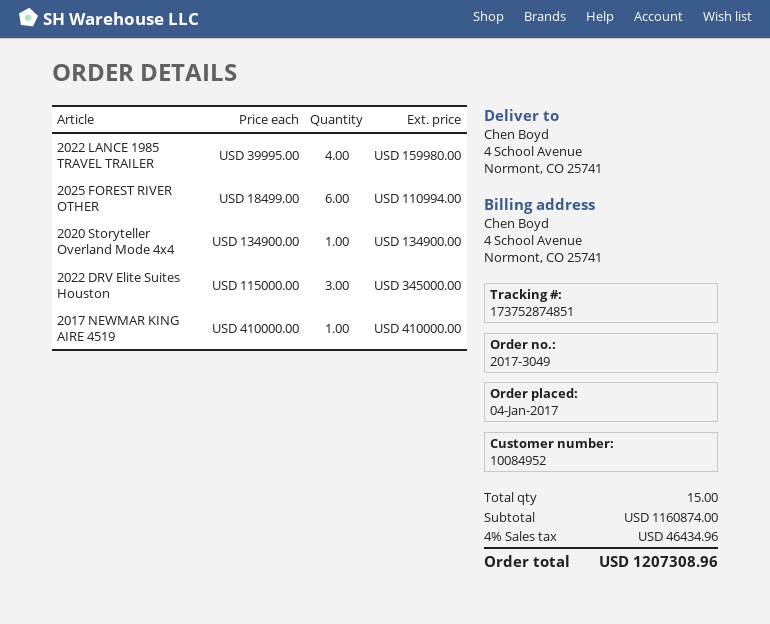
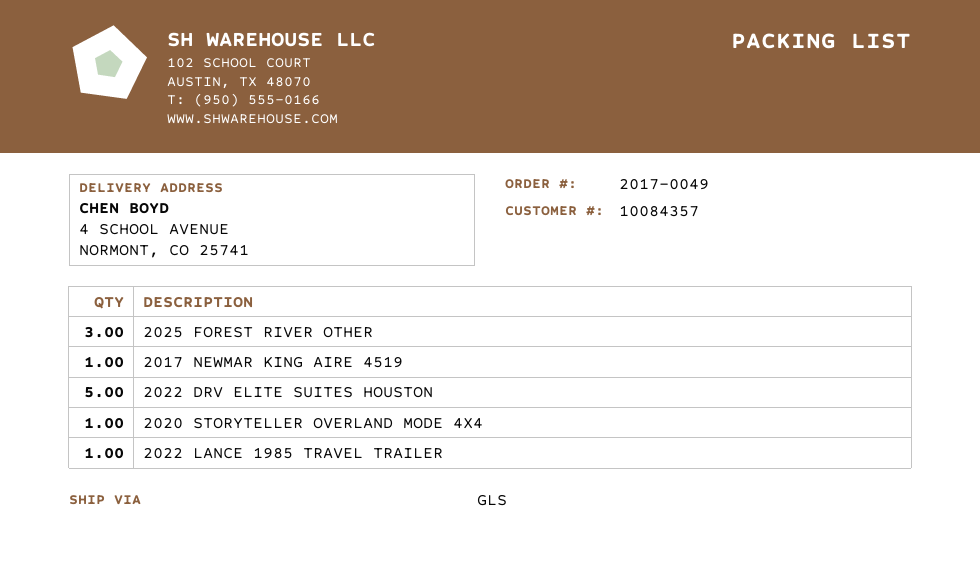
order number: 2017-3049 -> 2017-0049
customer number: 10084952 -> 10084357
2022 LANCE 1985 TRAVEL TRAILER: 4 -> 1
2025 FOREST RIVER OTHER: 6 -> 3
2022 DRV Elite Suites Houston: 3 -> 5

